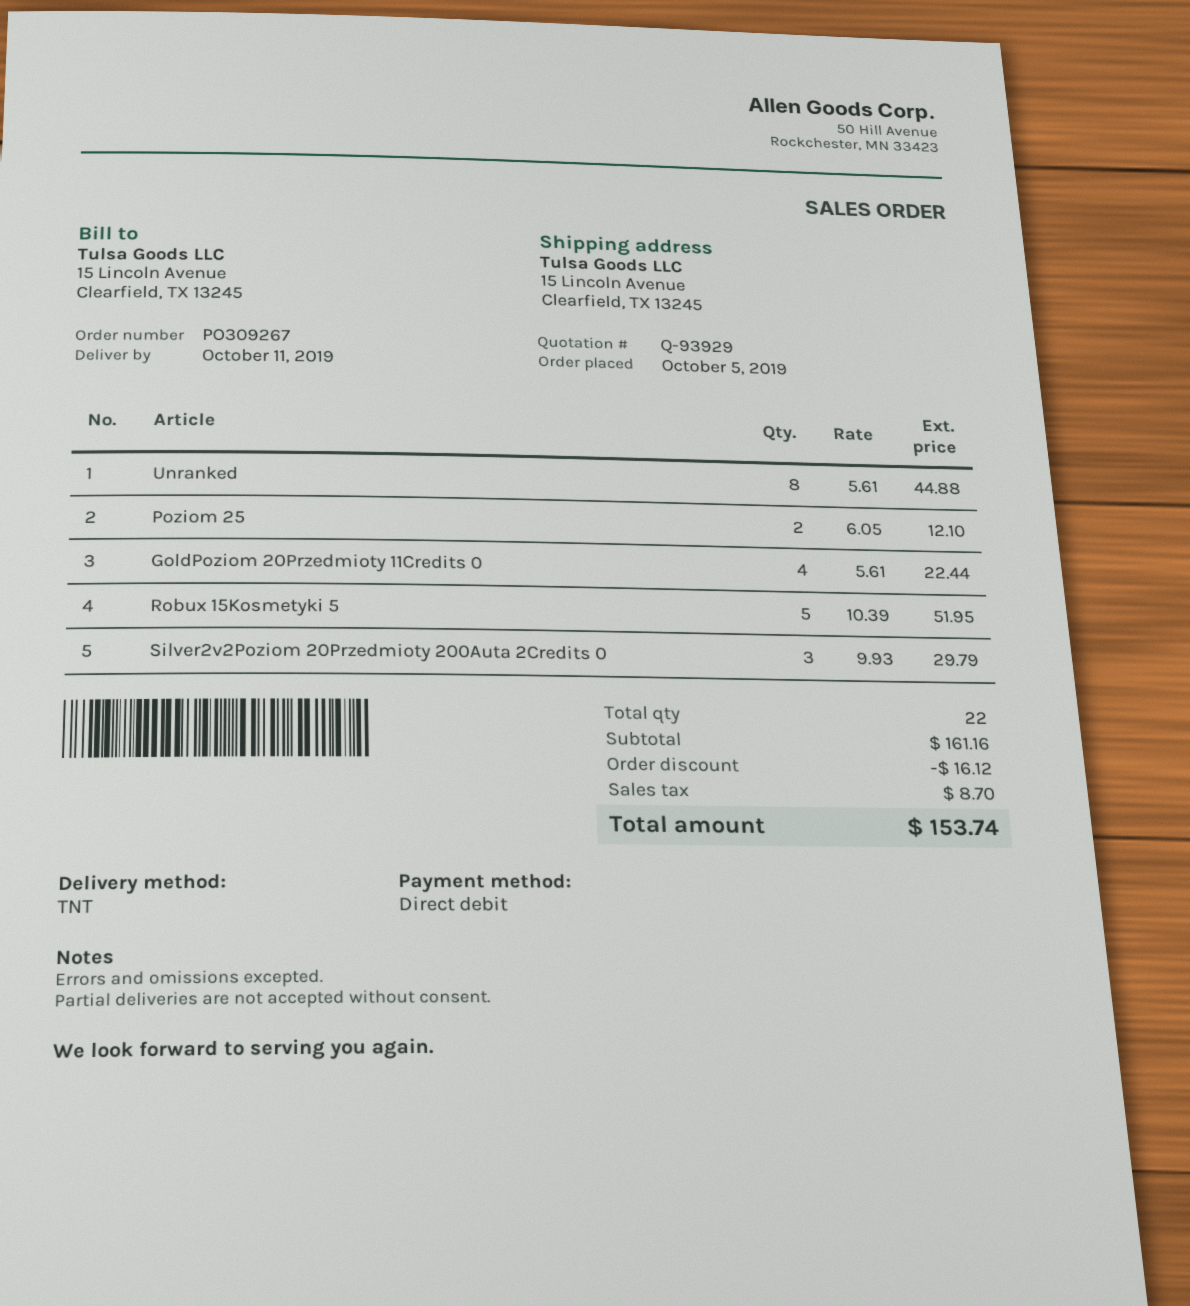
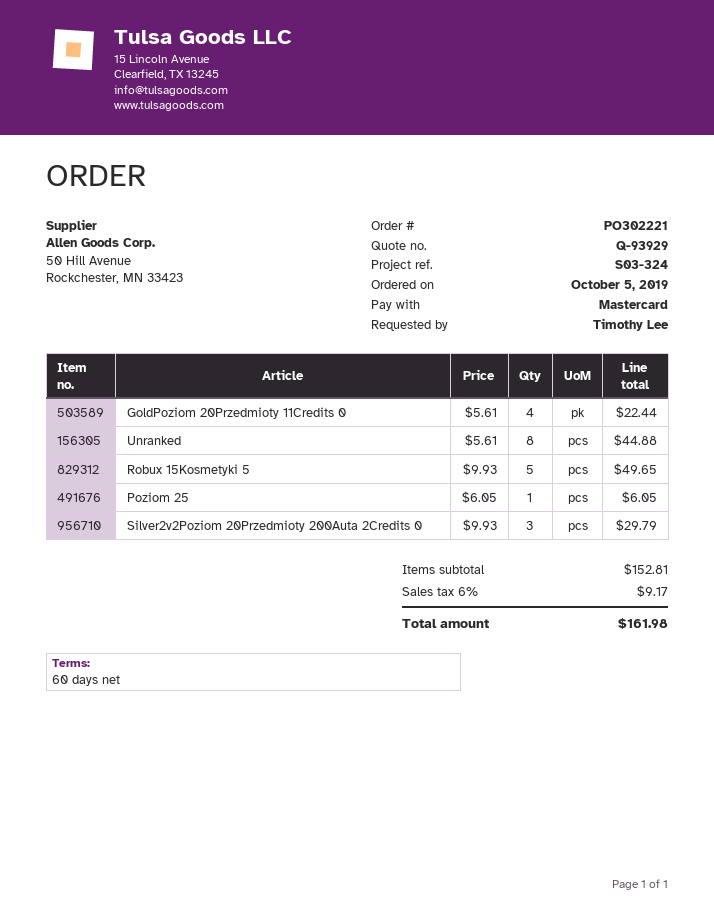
order number: PO309267 -> PO302221
payment method: direct debit -> Mastercard
Poziom 25: 2 x 6.05 = 12.10 -> 1 x 6.05 = 6.05
Robux 15Kosmetyki 5: 5 x 10.39 = 51.95 -> 5 x 9.93 = 49.65
subtotal: 161.16 -> 152.81
discount: 16.12 -> none
tax: 8.70 -> 9.17
total: 153.74 -> 161.98

